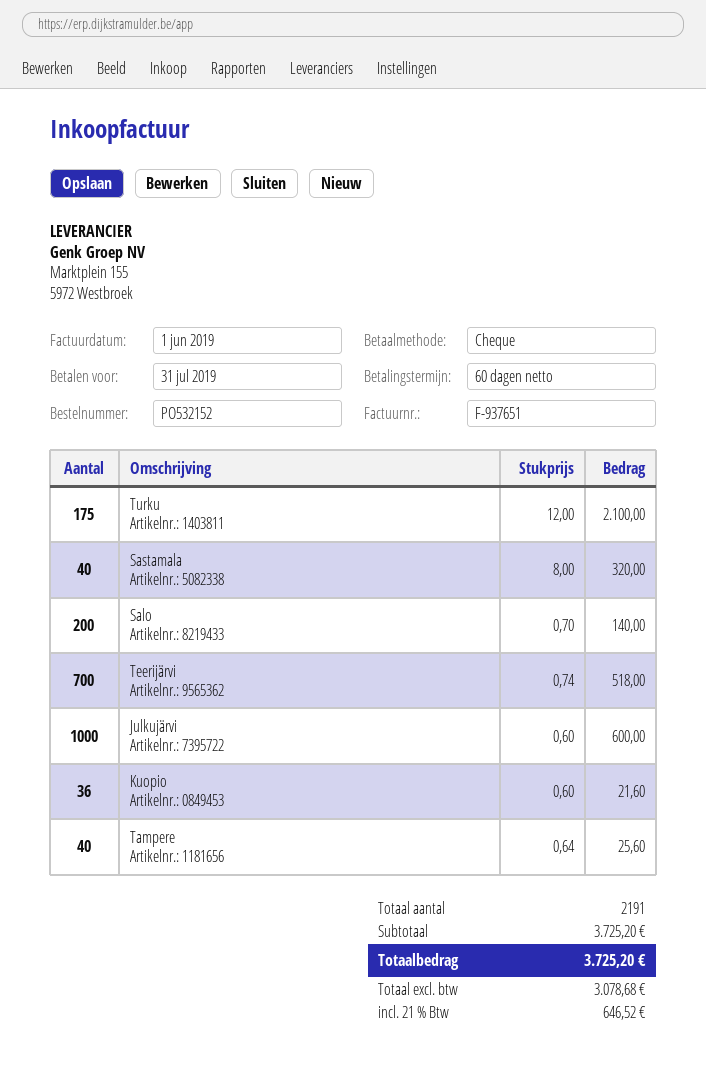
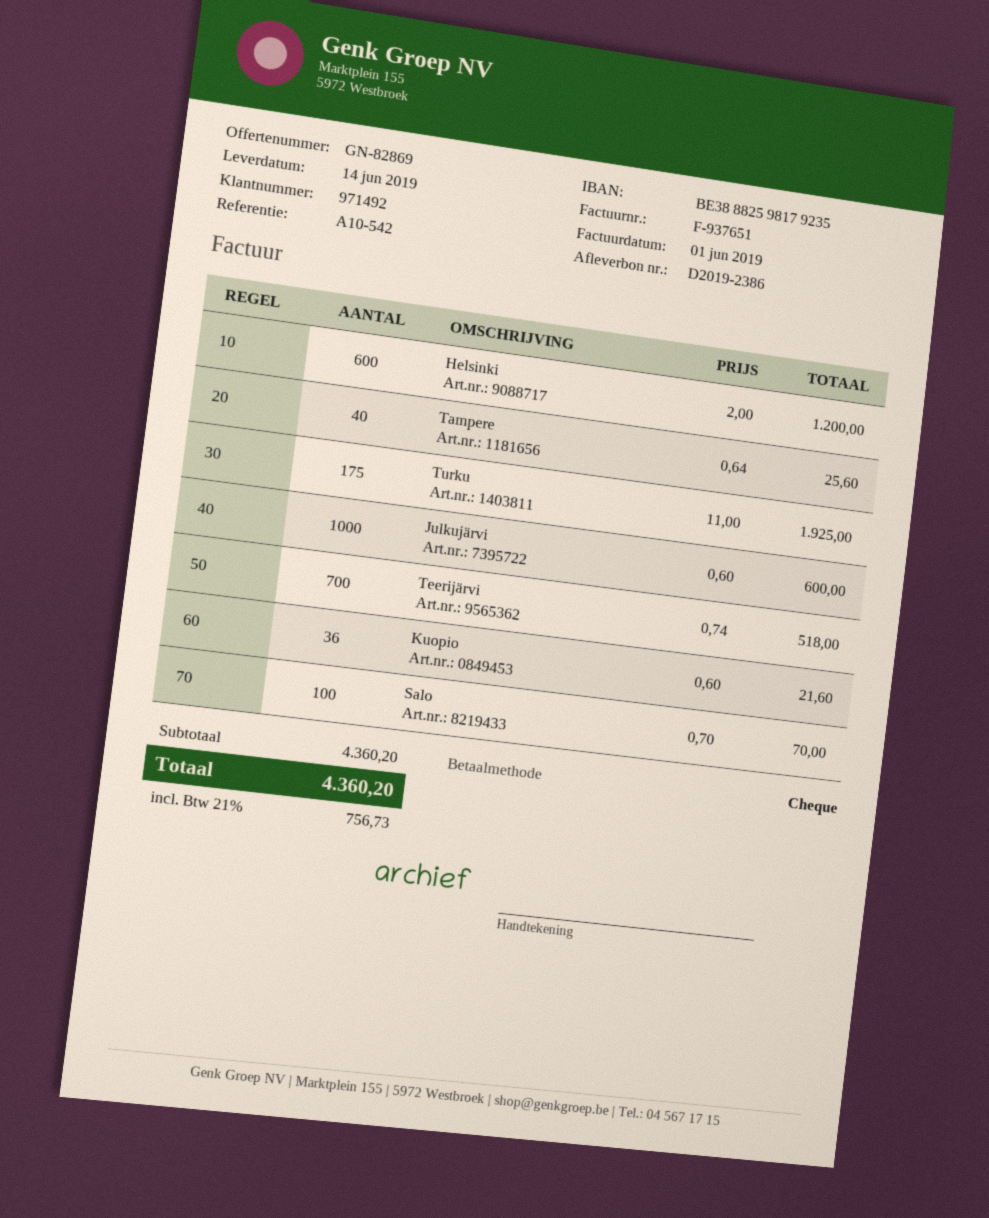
Turku: 175 x 12.00 = 2100.00 -> 175 x 11.00 = 1925.00
Sastamala: 40 x 8.00 = 320.00 -> none
Salo: 200 x 0.70 = 140.00 -> 100 x 0.70 = 70.00
Helsinki: none -> 600 x 2.00 = 1200.00
subtotal: 3725.20 -> 4360.20
tax: 21% = 646.52 -> 21% = 756.73
total: 3725.20 -> 4360.20

